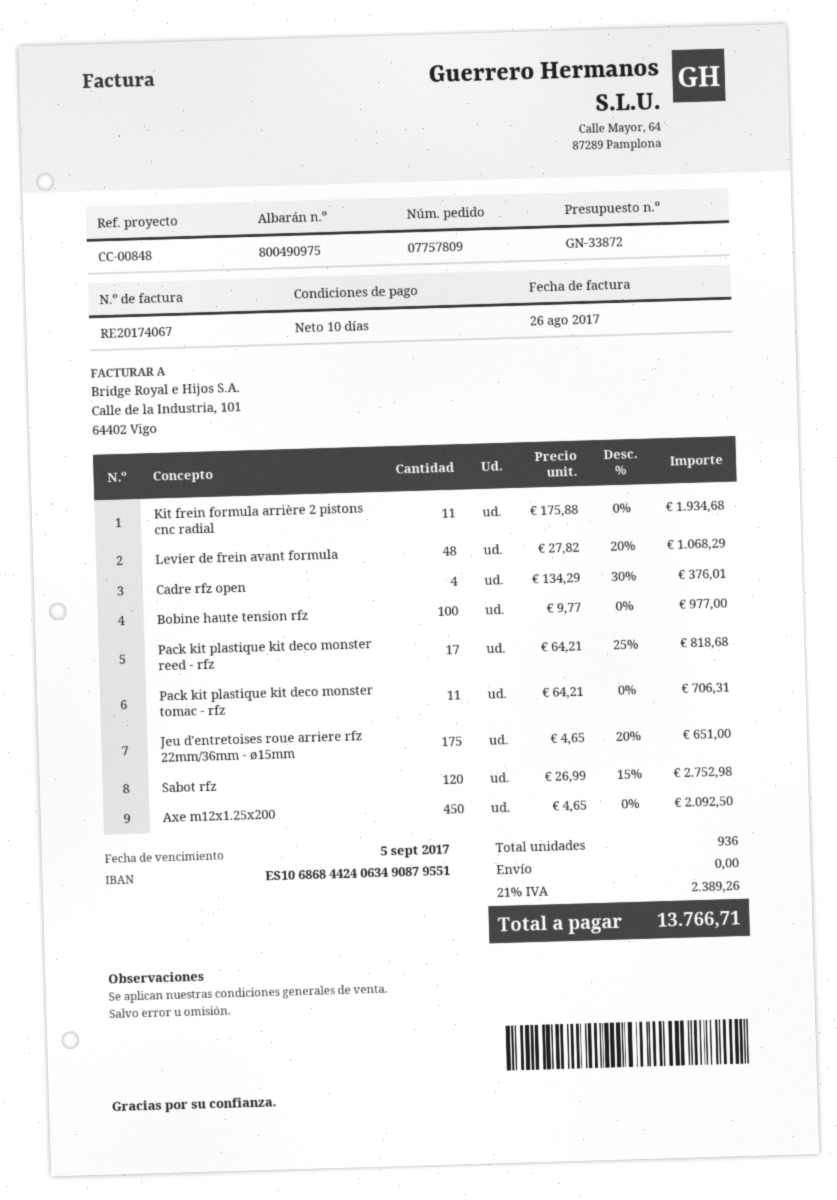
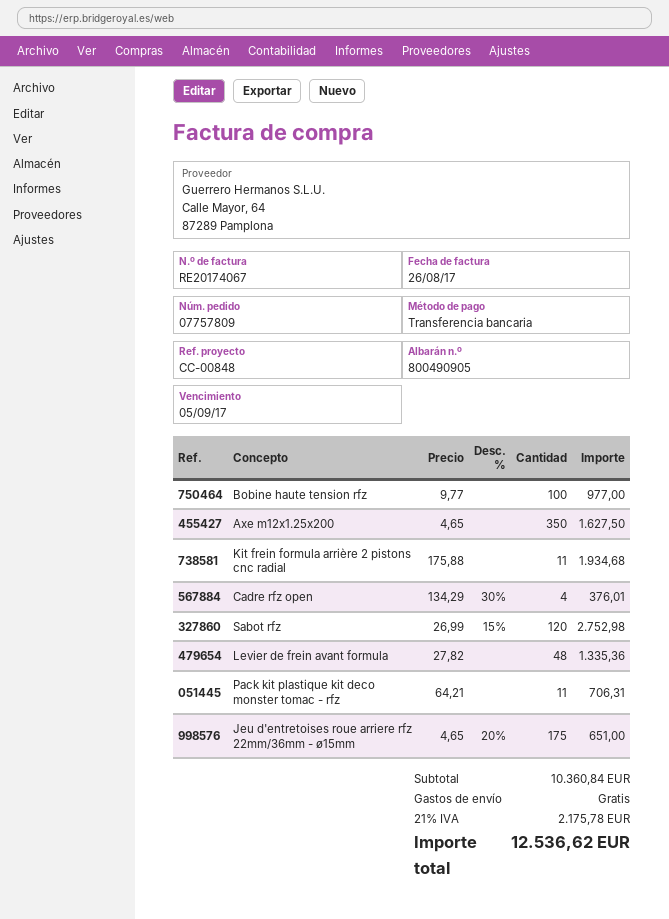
delivery note number: 800490975 -> 800490905
Levier de frein avant formula: 48 x 27.82 - 20% = 1068.29 -> 48 x 27.82 = 1335.36
Pack kit plastique kit deco monster reed - rfz: 17 x 64.21 - 25% = 818.68 -> none
Axe m12x1.25x200: 450 x 4.65 = 2092.50 -> 350 x 4.65 = 1627.50
tax: 21% = 2389.26 -> 21% = 2175.78
total: 13766.71 -> 12536.62

